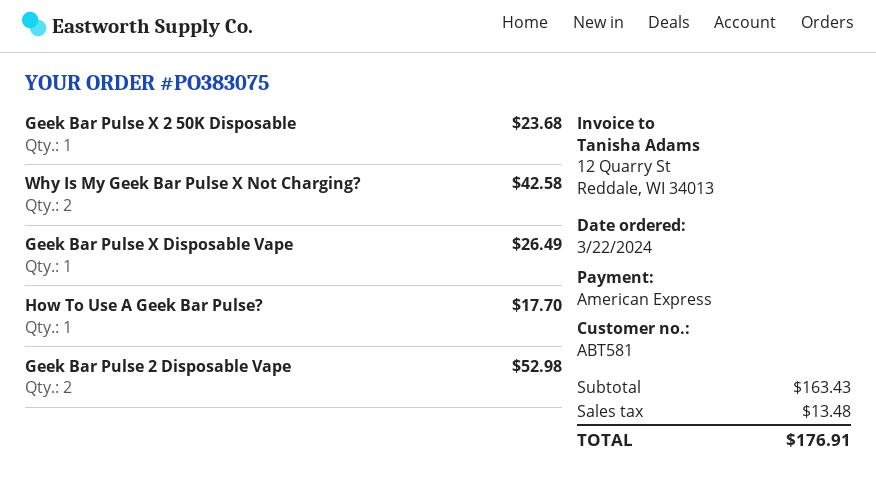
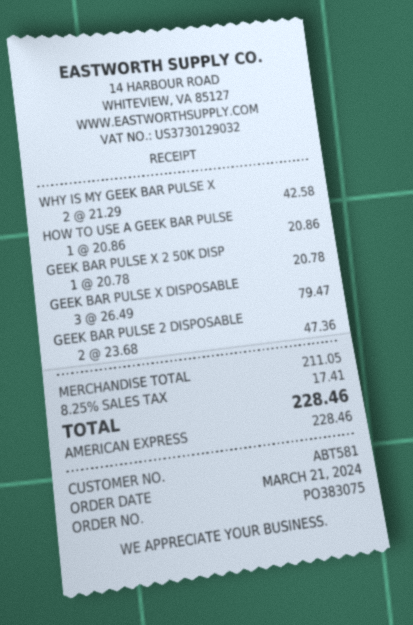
order date: 2024-03-22 -> 2024-03-21
Geek Bar Pulse X 2 50K Disposable: 1 for 23.68 -> 1 for 20.78
Geek Bar Pulse X Disposable Vape: 1 for 26.49 -> 3 for 79.47
How To Use A Geek Bar Pulse?: 1 for 17.70 -> 1 for 20.86
Geek Bar Pulse 2 Disposable Vape: 2 for 52.98 -> 2 for 47.36
subtotal: 163.43 -> 211.05
tax: 13.48 -> 17.41
total: 176.91 -> 228.46

